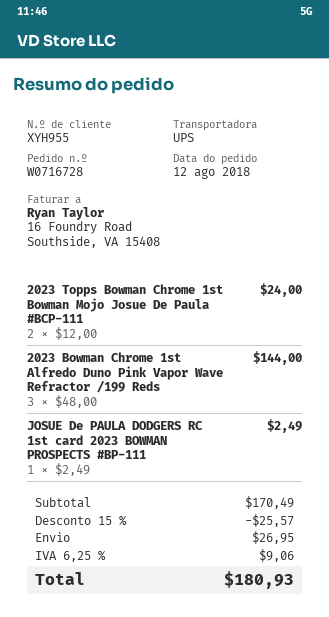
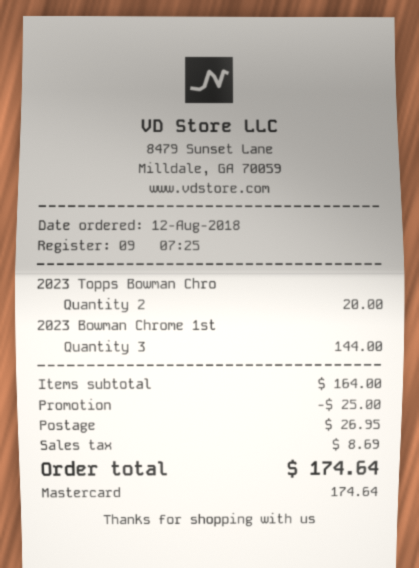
2023 Topps Bowman Chrome 1st Bowman Mojo Josue De Paula #BCP-111: 2 for 24.00 -> 2 for 20.00
JOSUE De PAULA DODGERS RC 1st card 2023 BOWMAN PROSPECTS #BP-111: 1 for 2.49 -> none
subtotal: 170.49 -> 164.00
discount: 25.57 -> 25.00
tax: 9.06 -> 8.69
total: 180.93 -> 174.64

